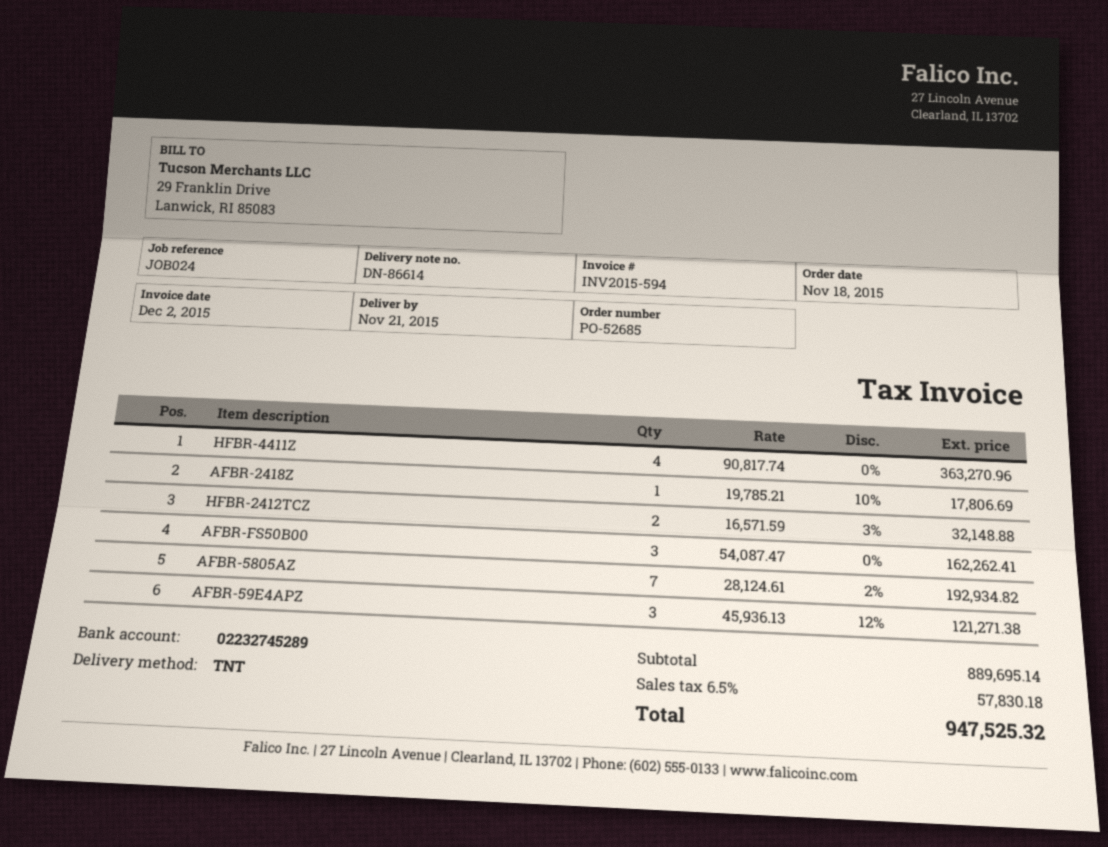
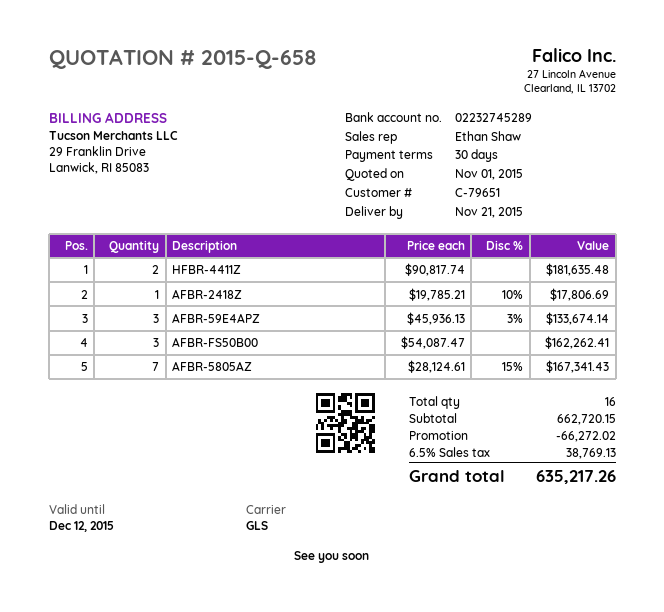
shipping method: TNT -> GLS
HFBR-4411Z: 4 x 90817.74 = 363270.96 -> 2 x 90817.74 = 181635.48
HFBR-2412TCZ: 2 x 16571.59 - 3% = 32148.88 -> none
AFBR-5805AZ: 7 x 28124.61 - 2% = 192934.82 -> 7 x 28124.61 - 15% = 167341.43
AFBR-59E4APZ: 3 x 45936.13 - 12% = 121271.38 -> 3 x 45936.13 - 3% = 133674.14
subtotal: 889695.14 -> 662720.15
discount: none -> 66272.02
tax: 6.5% = 57830.18 -> 6.5% = 38769.13
total: 947525.32 -> 635217.26

